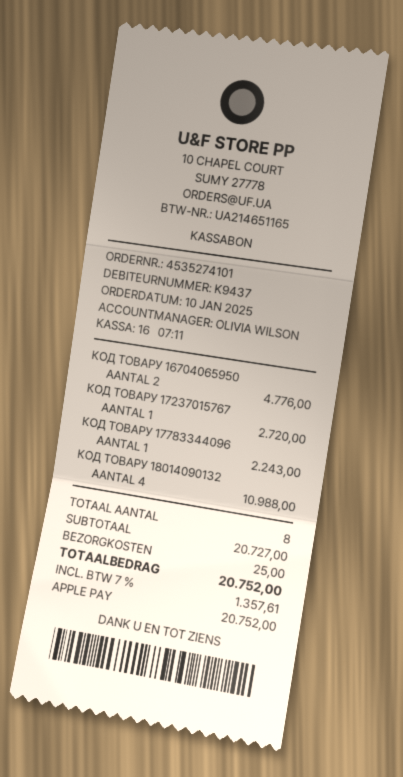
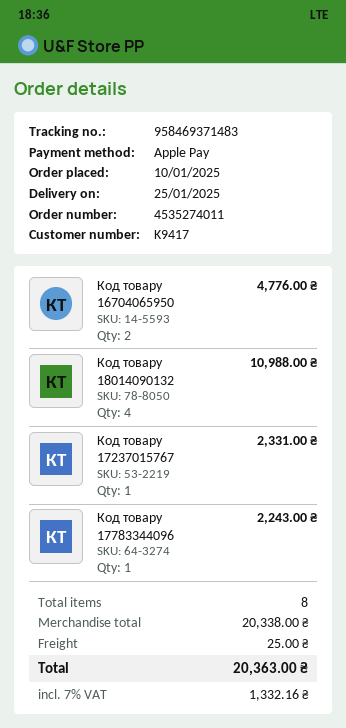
order number: 4535274101 -> 4535274011
customer number: K9437 -> K9417
КОД ТОВАРУ 17237015767: 1 for 2720.00 -> 1 for 2331.00
subtotal: 20727.00 -> 20338.00
tax: 7% = 1357.61 -> 7% = 1332.16
total: 20752.00 -> 20363.00

